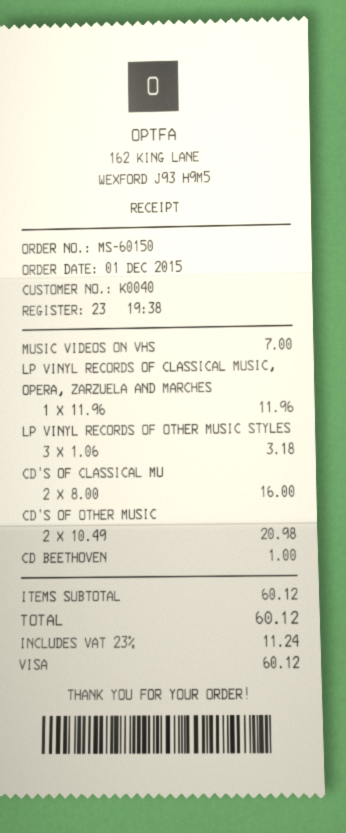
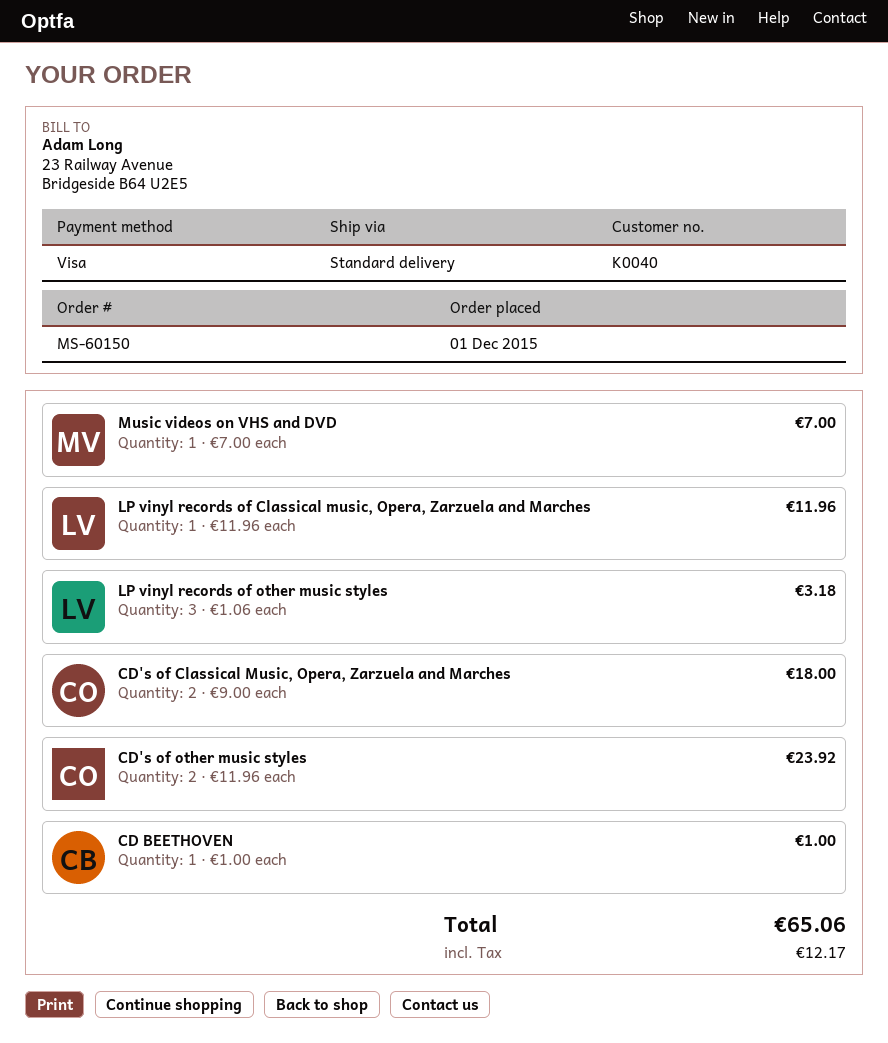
CD'S OF CLASSICAL MU: 2 x 8.00 = 16.00 -> 2 x 9.00 = 18.00
CD'S OF OTHER MUSIC: 2 x 10.49 = 20.98 -> 2 x 11.96 = 23.92
tax: 11.24 -> 12.17
total: 60.12 -> 65.06

